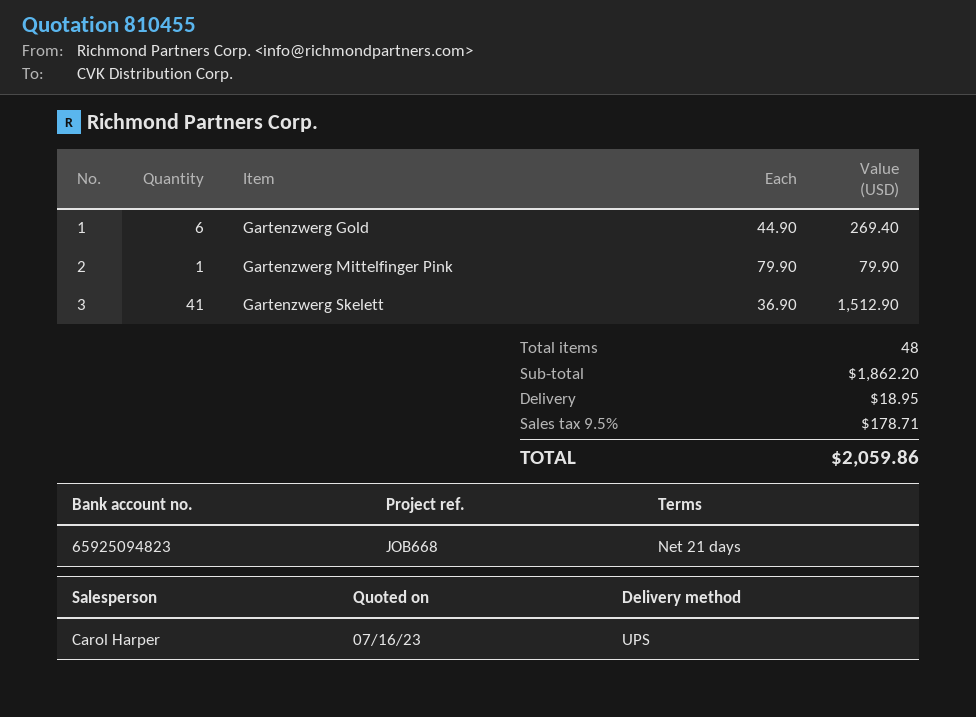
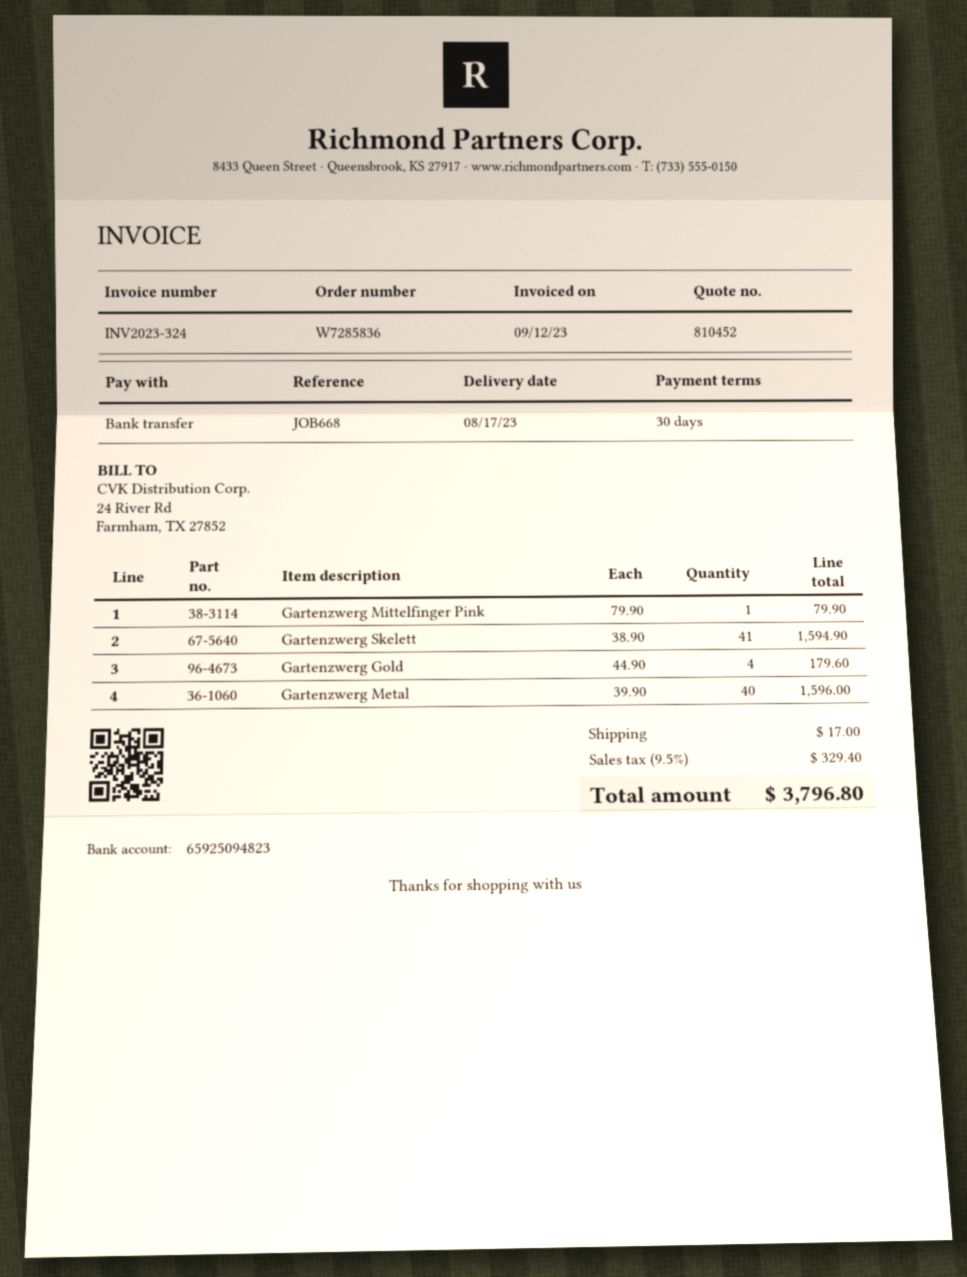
quote number: 810455 -> 810452
payment terms: 21 days -> 30 days
Gartenzwerg Gold: 6 x 44.90 = 269.40 -> 4 x 44.90 = 179.60
Gartenzwerg Skelett: 41 x 36.90 = 1512.90 -> 41 x 38.90 = 1594.90
Gartenzwerg Metal: none -> 40 x 39.90 = 1596.00
shipping: 18.95 -> 17.00
tax: 9.5% = 178.71 -> 9.5% = 329.40
total: 2059.86 -> 3796.80

